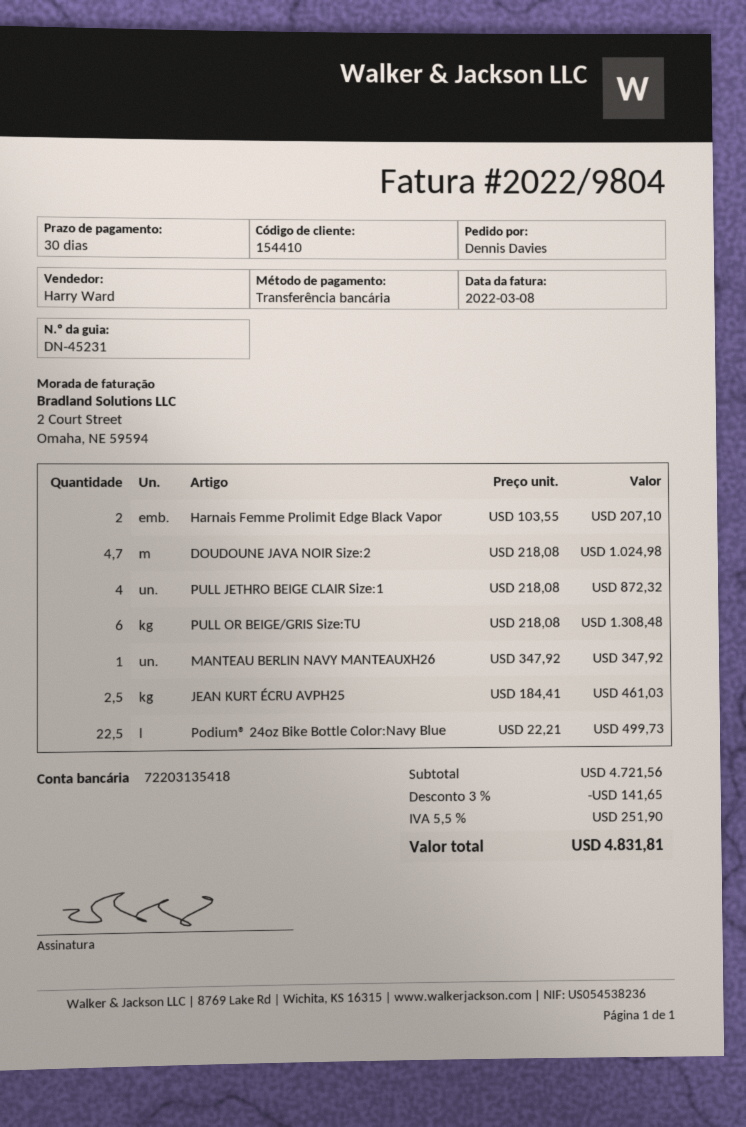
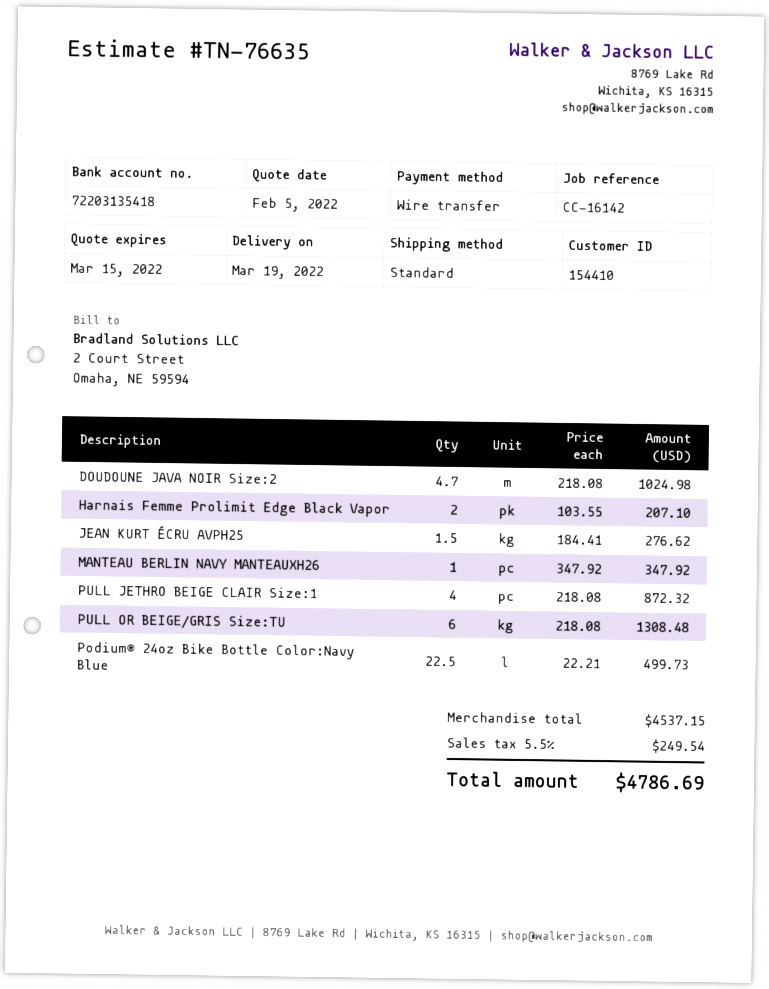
JEAN KURT ÉCRU AVPH25: 2.5 x 184.41 = 461.03 -> 1.5 x 184.41 = 276.62
subtotal: 4721.56 -> 4537.15
discount: 3% = 141.65 -> none
tax: 5.5% = 251.90 -> 5.5% = 249.54
total: 4831.81 -> 4786.69

